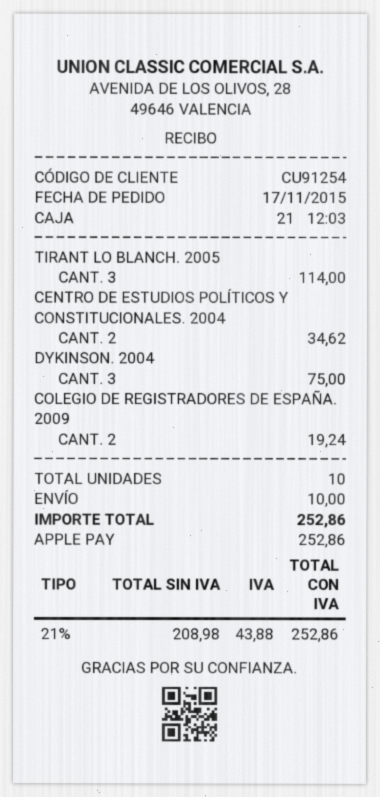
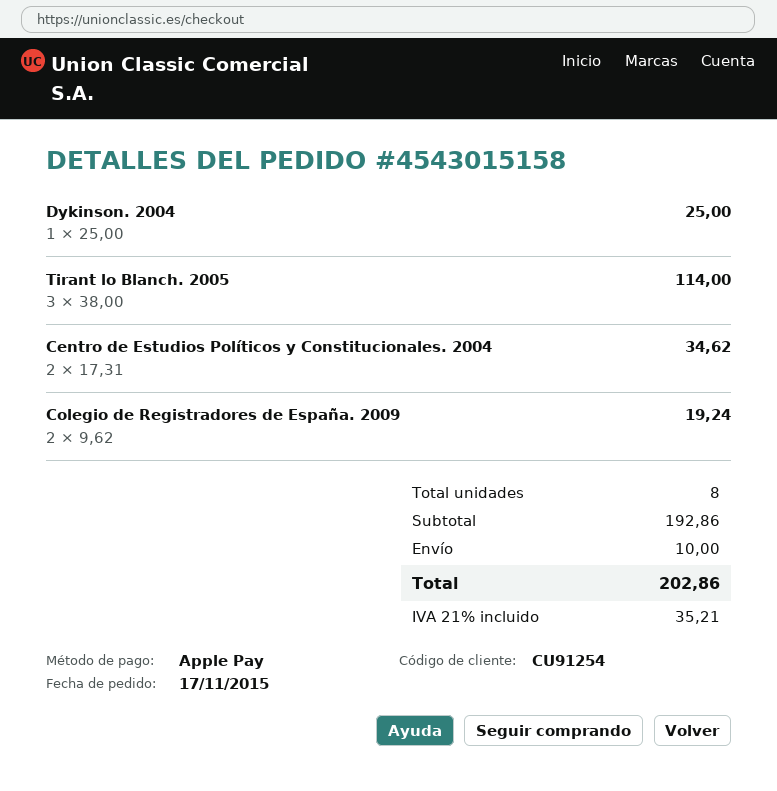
DYKINSON. 2004: 3 for 75.00 -> 1 for 25.00
total quantity: 10 -> 8
tax: 21% = 43.88 -> 21% = 35.21
total: 252.86 -> 202.86

